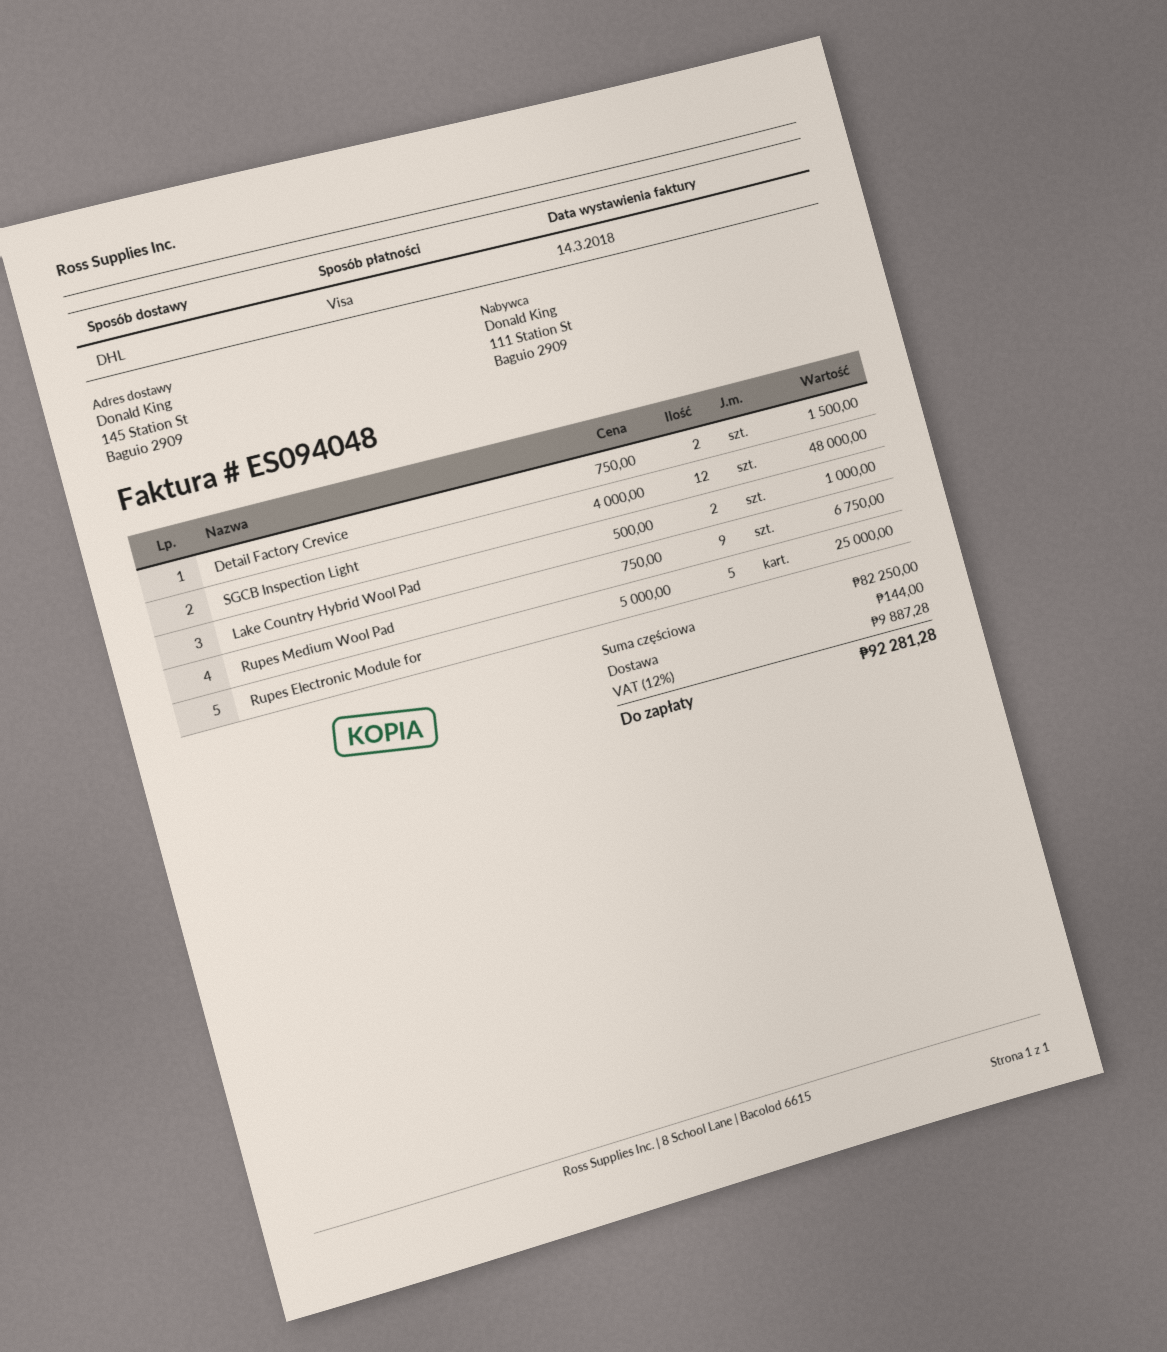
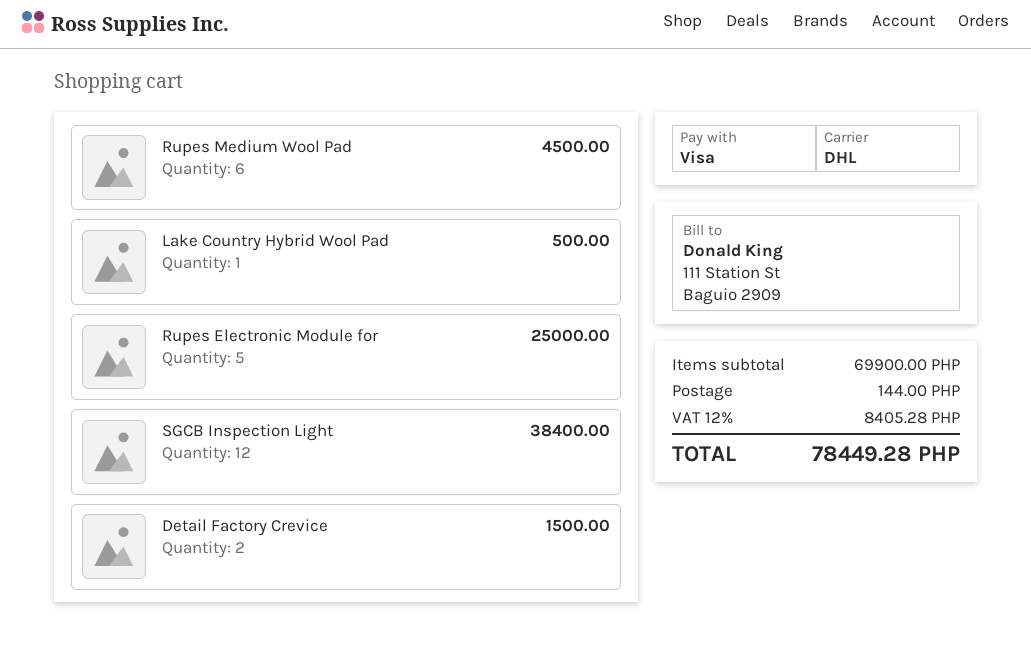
SGCB Inspection Light: 12 for 48000.00 -> 12 for 38400.00
Lake Country Hybrid Wool Pad: 2 for 1000.00 -> 1 for 500.00
Rupes Medium Wool Pad: 9 for 6750.00 -> 6 for 4500.00
subtotal: 82250.00 -> 69900.00
tax: 12% = 9887.28 -> 12% = 8405.28
total: 92281.28 -> 78449.28

